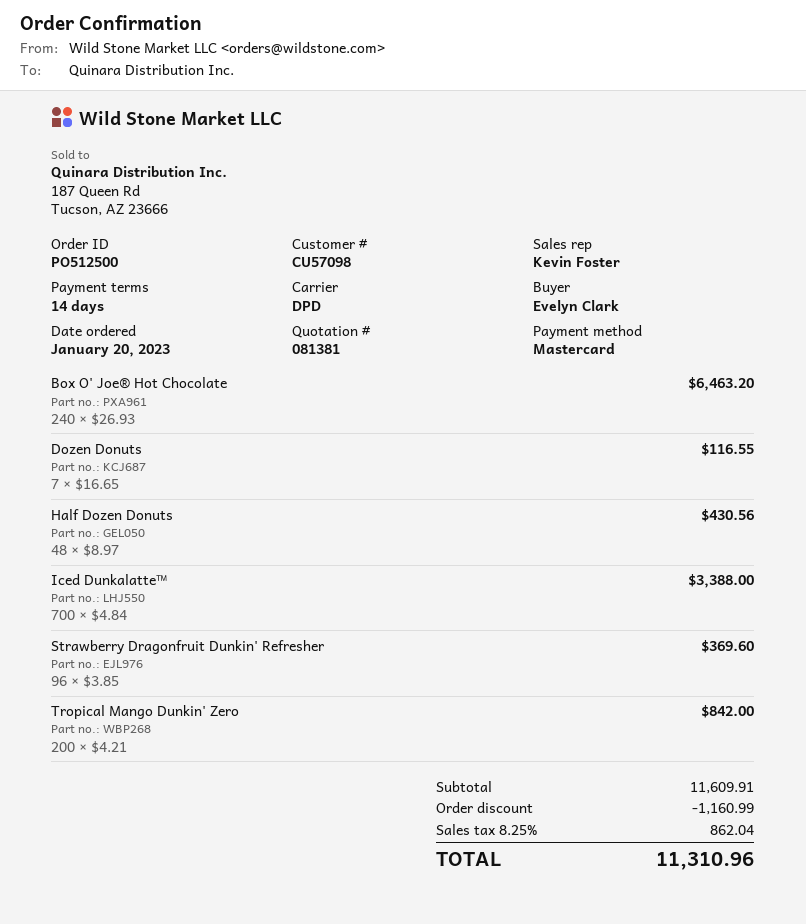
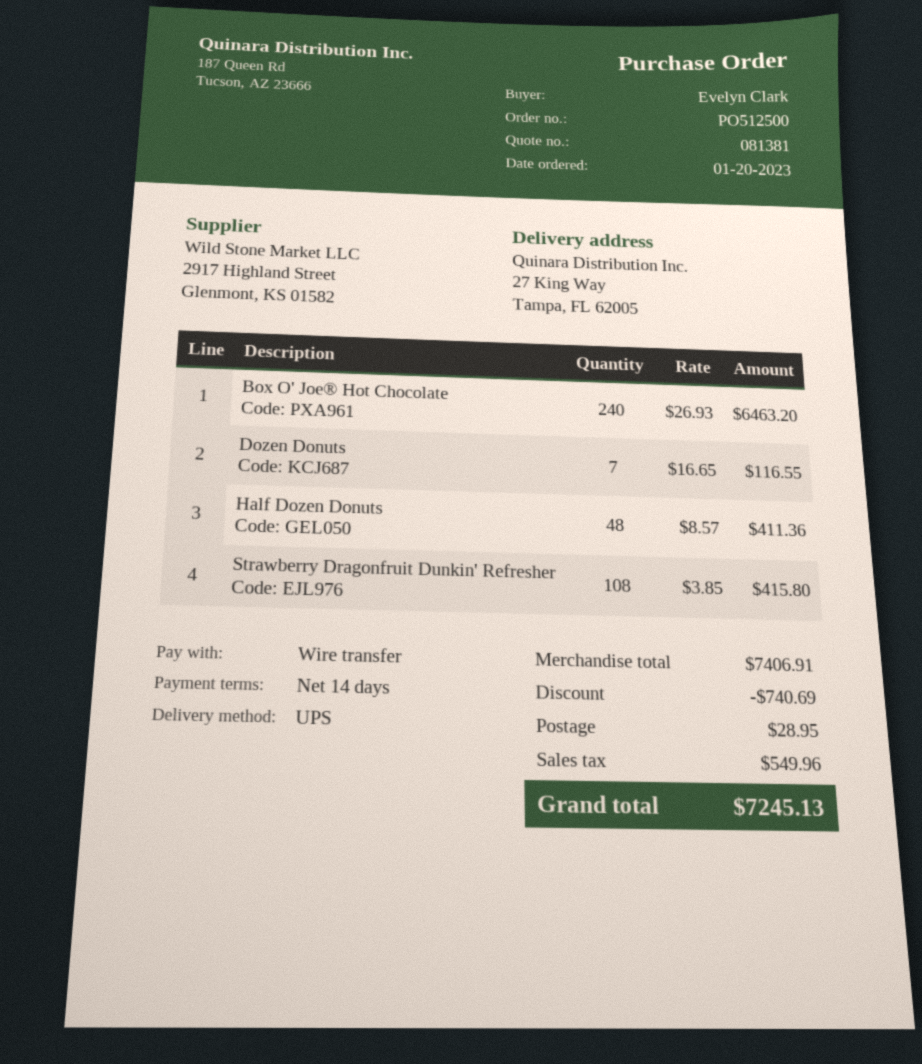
payment method: Mastercard -> bank transfer
shipping method: DPD -> UPS
Half Dozen Donuts: 48 x 8.97 = 430.56 -> 48 x 8.57 = 411.36
Iced Dunkalatte™: 700 x 4.84 = 3388.00 -> none
Strawberry Dragonfruit Dunkin' Refresher: 96 x 3.85 = 369.60 -> 108 x 3.85 = 415.80
Tropical Mango Dunkin' Zero: 200 x 4.21 = 842.00 -> none
subtotal: 11609.91 -> 7406.91
discount: 1160.99 -> 740.69
shipping: none -> 28.95
tax: 862.04 -> 549.96
total: 11310.96 -> 7245.13

